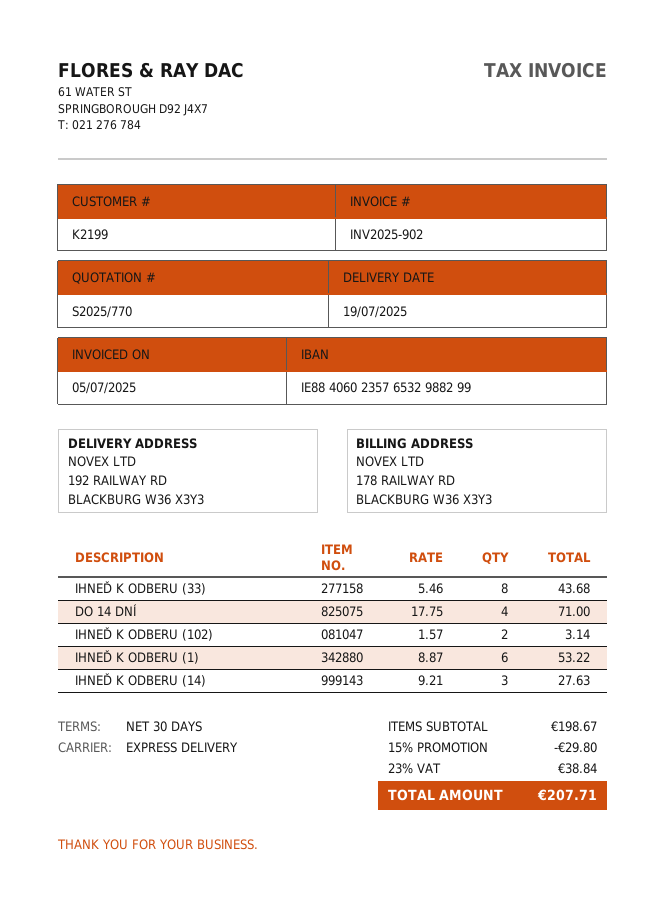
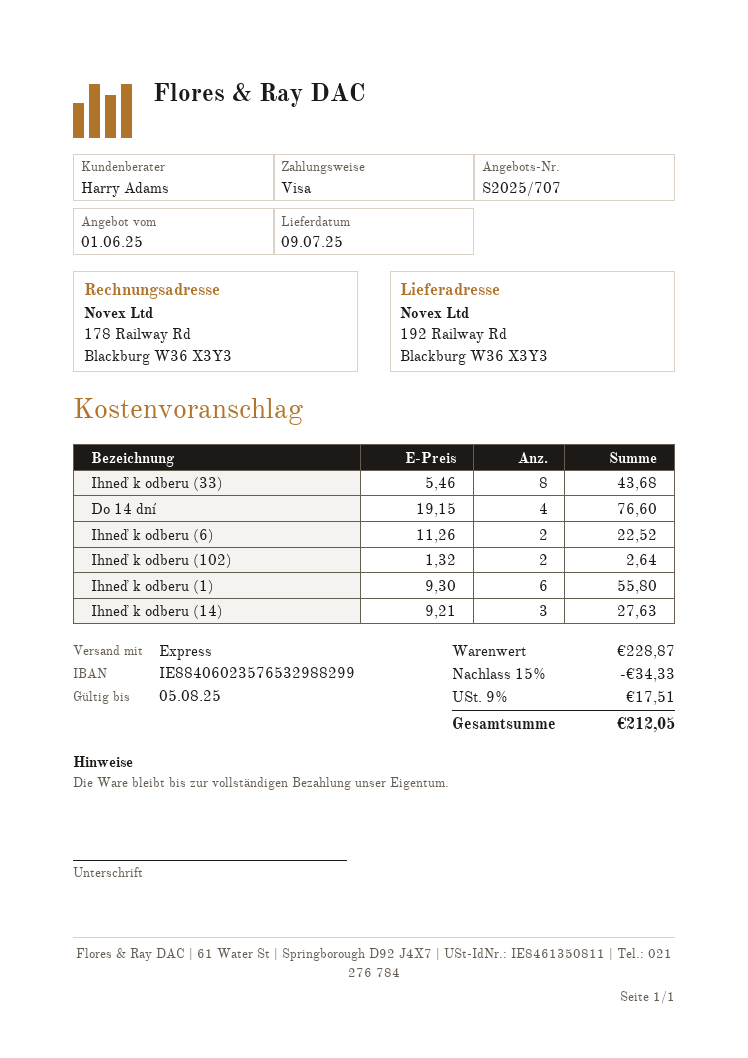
quote number: S2025/770 -> S2025/707
delivery date: 2025-07-19 -> 2025-07-09
DO 14 DNÍ: 4 x 17.75 = 71.00 -> 4 x 19.15 = 76.60
IHNEĎ K ODBERU (102): 2 x 1.57 = 3.14 -> 2 x 1.32 = 2.64
IHNEĎ K ODBERU (1): 6 x 8.87 = 53.22 -> 6 x 9.30 = 55.80
Ihneď k odberu (6): none -> 2 x 11.26 = 22.52
subtotal: 198.67 -> 228.87
discount: 15% = 29.80 -> 15% = 34.33
tax: 23% = 38.84 -> 9% = 17.51
total: 207.71 -> 212.05

